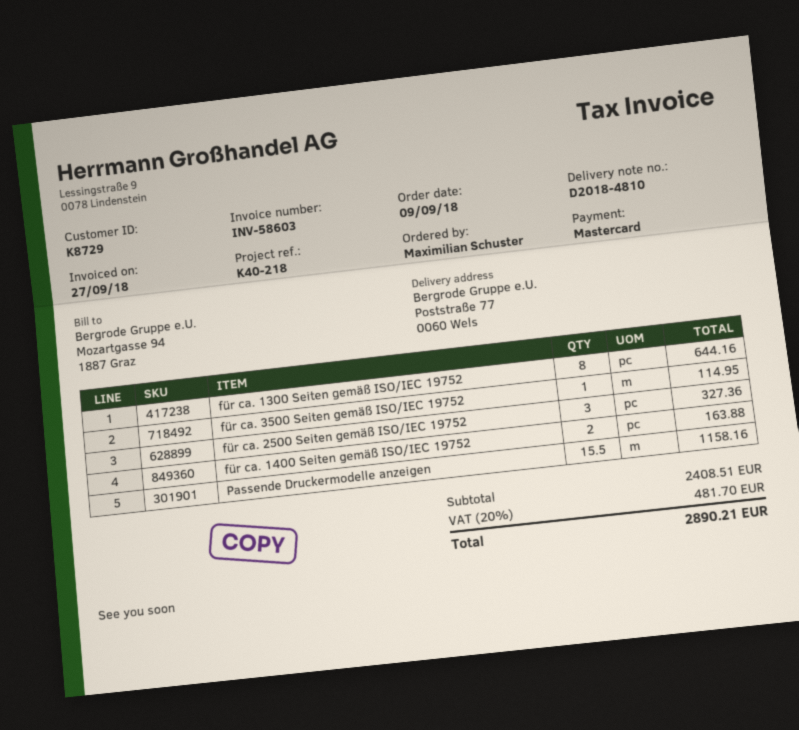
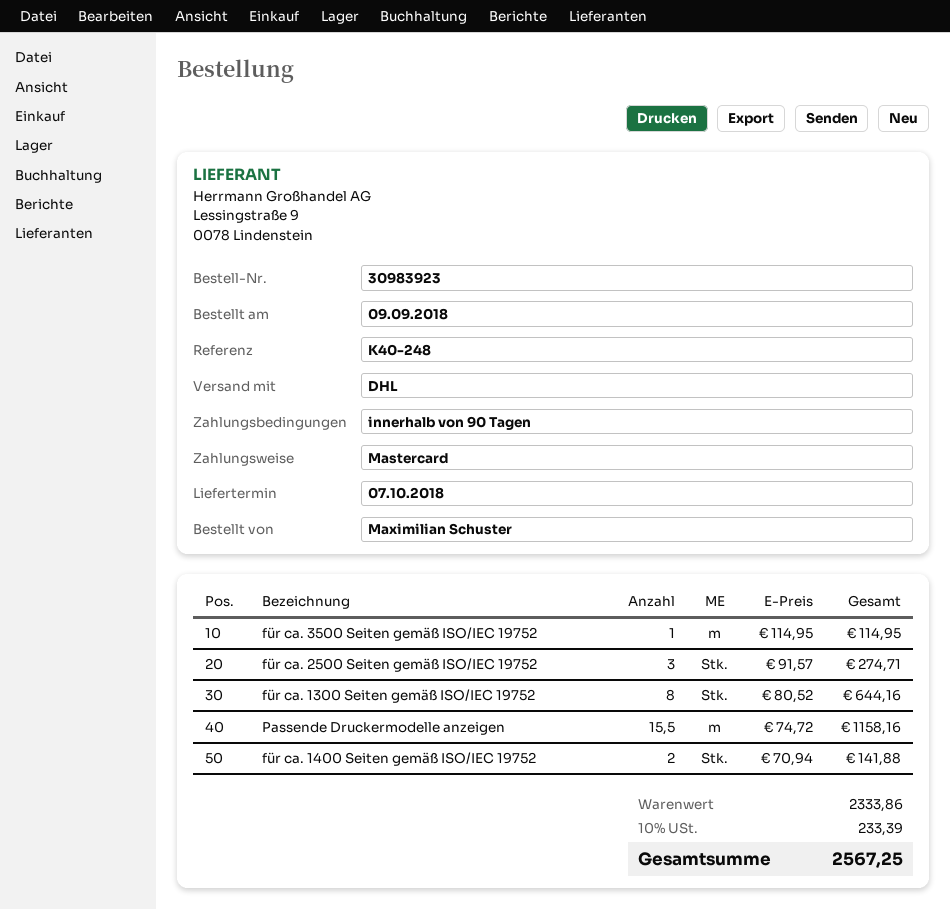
reference: K40-218 -> K40-248
für ca. 2500 Seiten gemäß ISO/IEC 19752: 3 for 327.36 -> 3 for 274.71
für ca. 1400 Seiten gemäß ISO/IEC 19752: 2 for 163.88 -> 2 for 141.88
subtotal: 2408.51 -> 2333.86
tax: 20% = 481.70 -> 10% = 233.39
total: 2890.21 -> 2567.25

